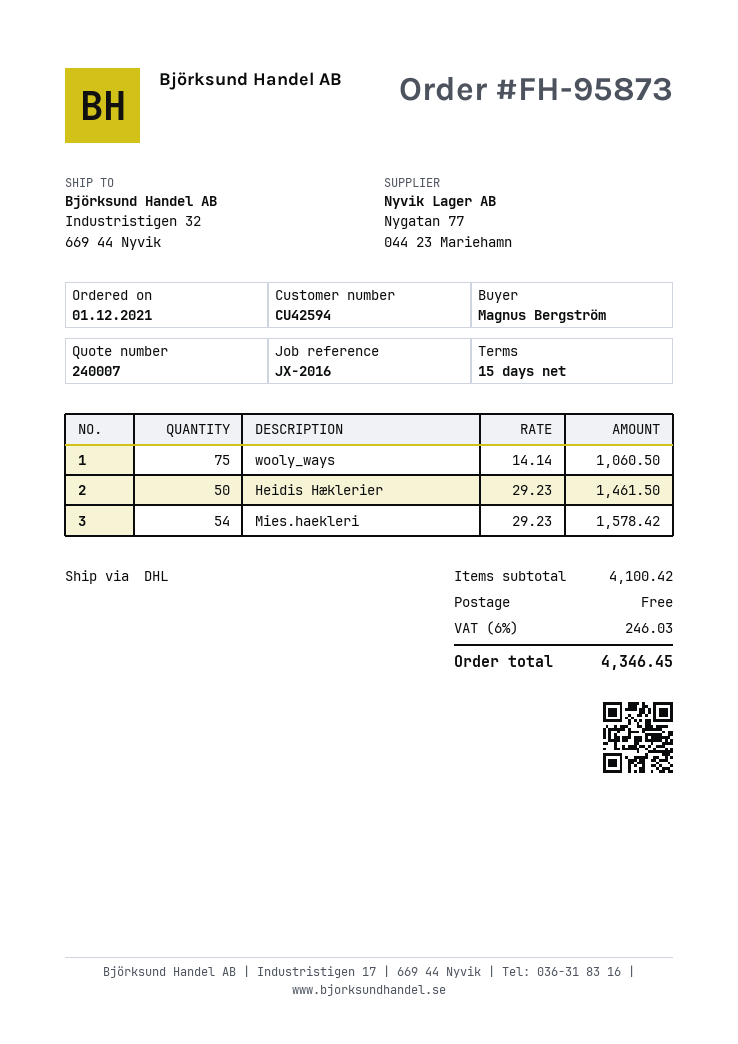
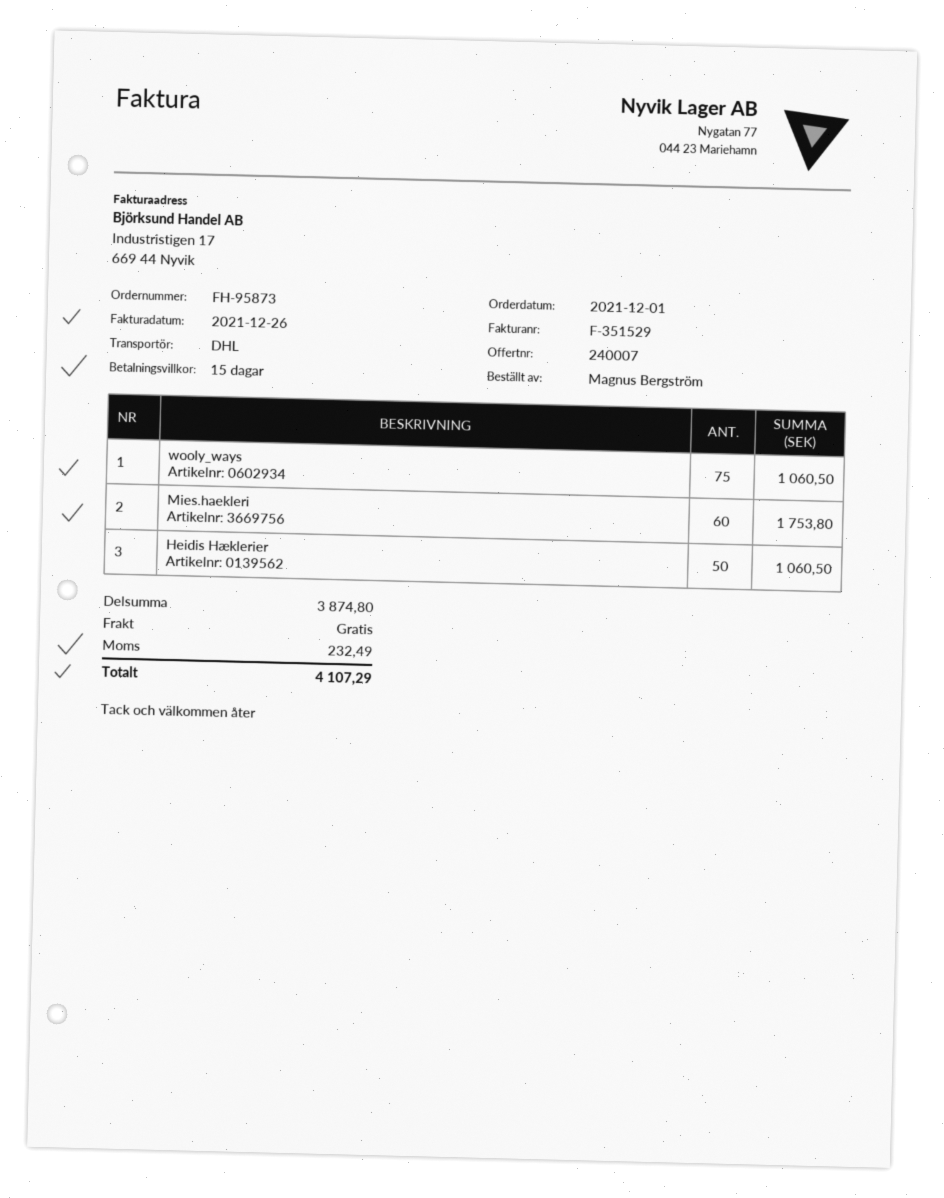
Heidis Hæklerier: 50 for 1461.50 -> 50 for 1060.50
Mies.haekleri: 54 for 1578.42 -> 60 for 1753.80
subtotal: 4100.42 -> 3874.80
tax: 246.03 -> 232.49
total: 4346.45 -> 4107.29

